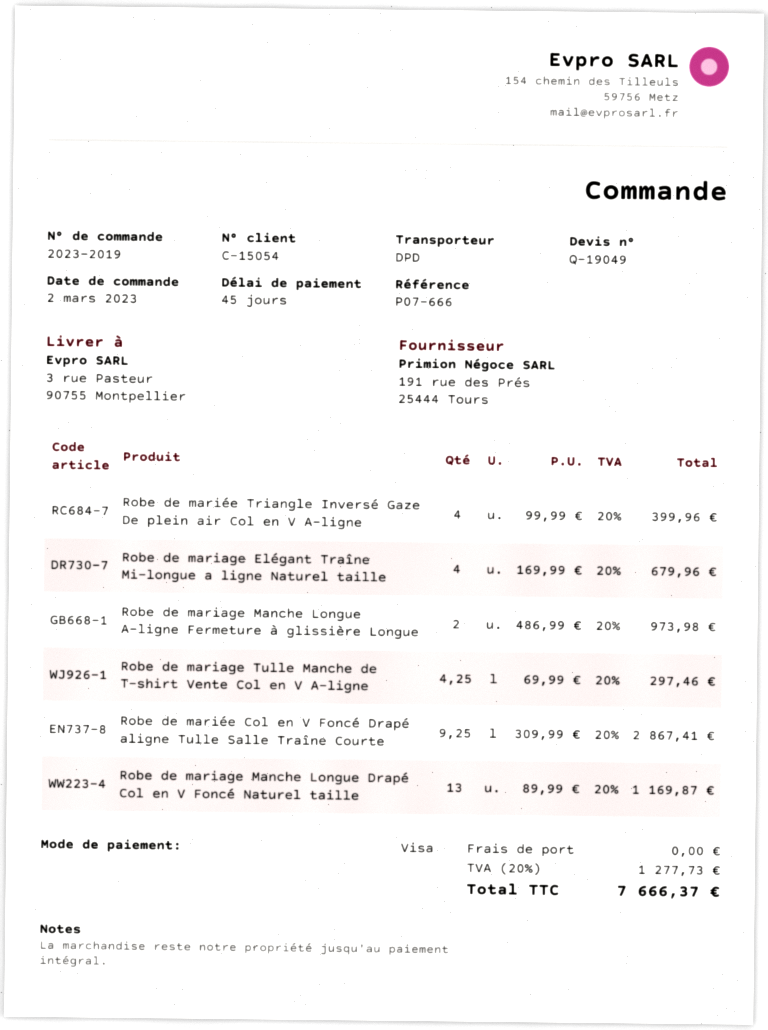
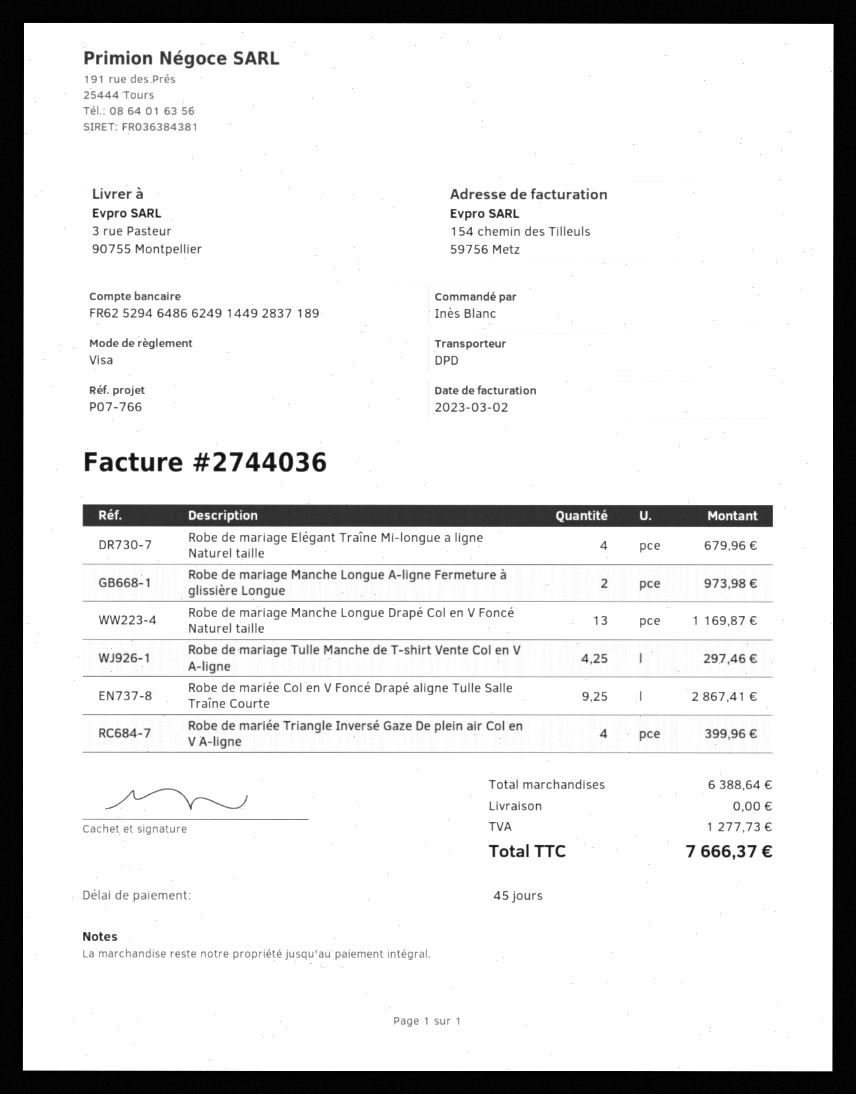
reference: P07-666 -> P07-766

